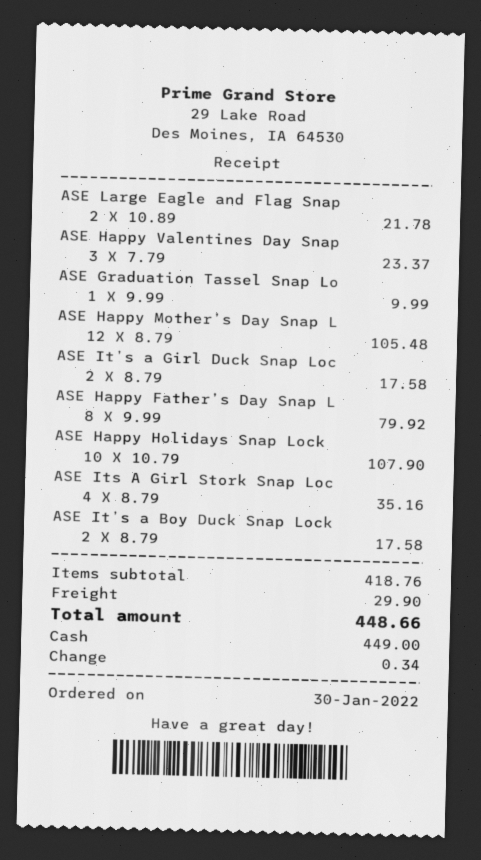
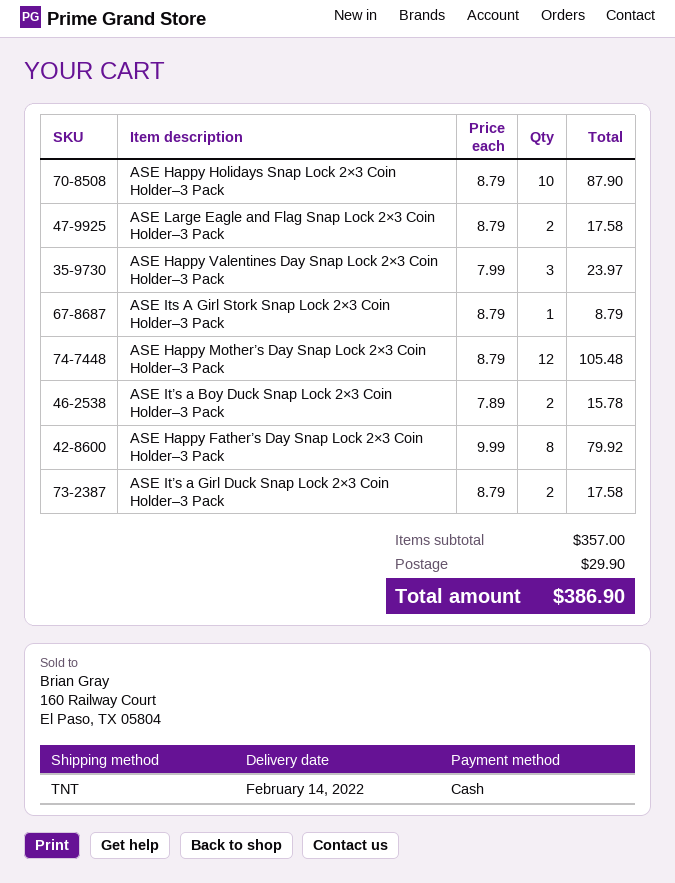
ASE Large Eagle and Flag Snap: 2 x 10.89 = 21.78 -> 2 x 8.79 = 17.58
ASE Happy Valentines Day Snap: 3 x 7.79 = 23.37 -> 3 x 7.99 = 23.97
ASE Graduation Tassel Snap Lo: 1 x 9.99 = 9.99 -> none
ASE Happy Holidays Snap Lock: 10 x 10.79 = 107.90 -> 10 x 8.79 = 87.90
ASE Its A Girl Stork Snap Loc: 4 x 8.79 = 35.16 -> 1 x 8.79 = 8.79
ASE It’s a Boy Duck Snap Lock: 2 x 8.79 = 17.58 -> 2 x 7.89 = 15.78
subtotal: 418.76 -> 357.00
total: 448.66 -> 386.90

